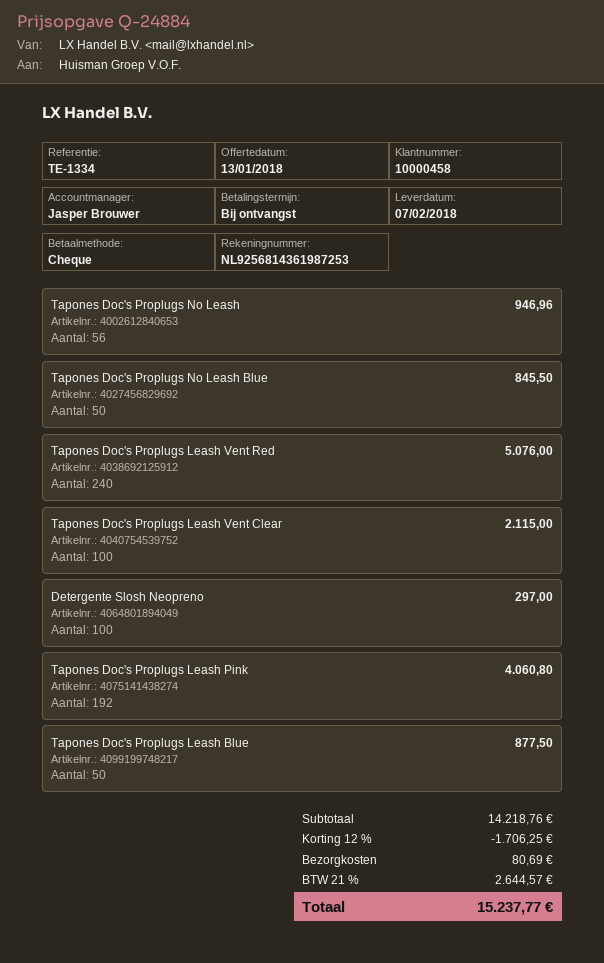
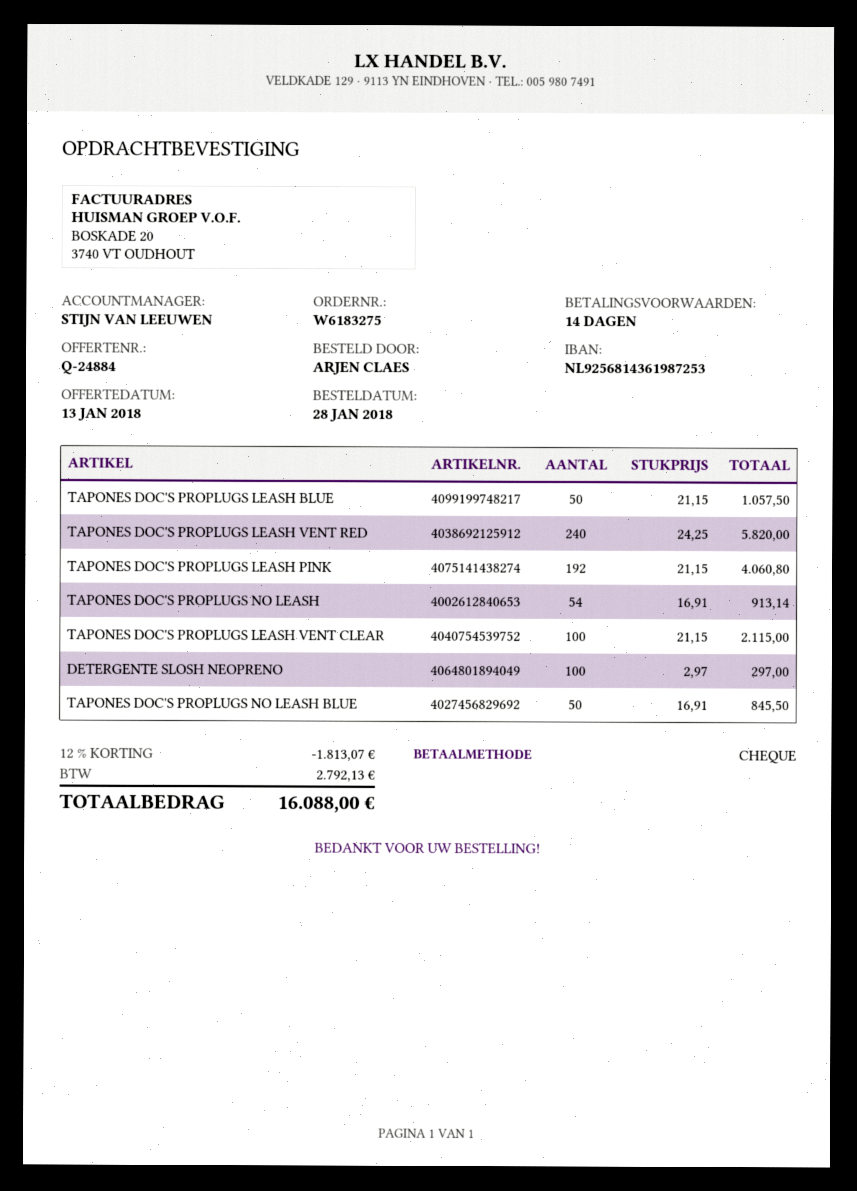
payment terms: on receipt -> 14 days
sales rep: Jasper Brouwer -> STIJN VAN LEEUWEN
Tapones Doc's Proplugs No Leash: 56 for 946.96 -> 54 for 913.14
Tapones Doc's Proplugs Leash Vent Red: 240 for 5076.00 -> 240 for 5820.00
Tapones Doc's Proplugs Leash Blue: 50 for 877.50 -> 50 for 1057.50
discount: 12% = 1706.25 -> 12% = 1813.07
shipping: 80.69 -> none
tax: 2644.57 -> 2792.13
total: 15237.77 -> 16088.00

